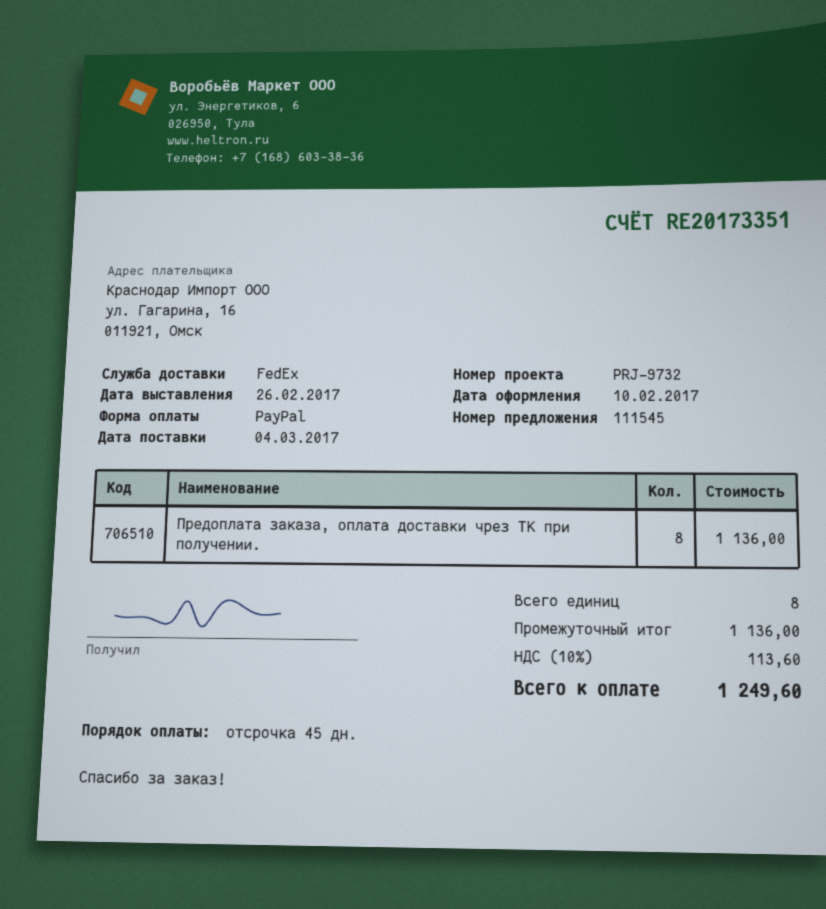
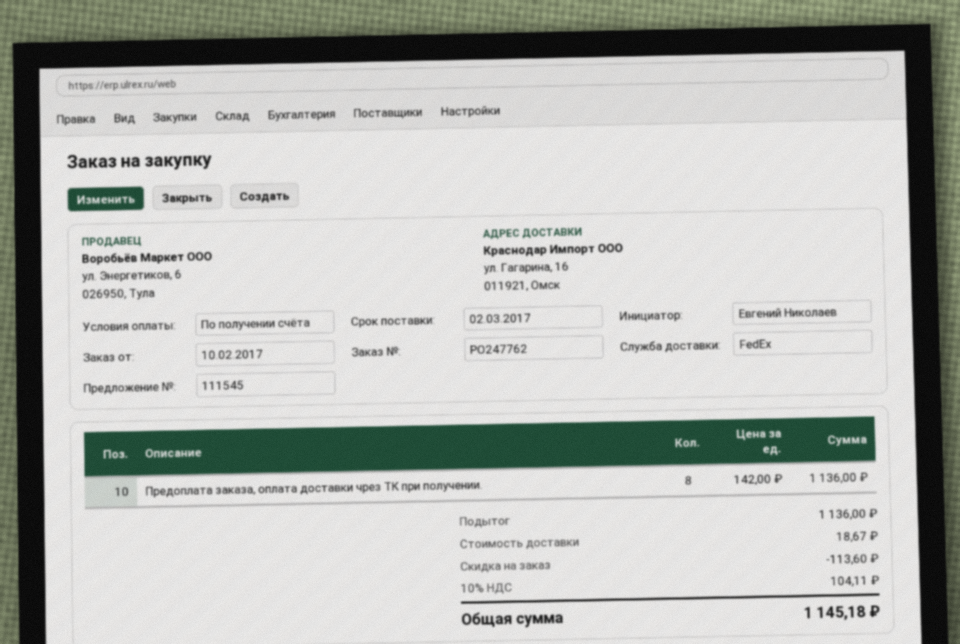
delivery date: 2017-03-04 -> 2017-03-02
payment terms: 45 days -> on receipt
discount: none -> 113.60
shipping: none -> 18.67
tax: 10% = 113.60 -> 10% = 104.11
total: 1249.60 -> 1145.18

